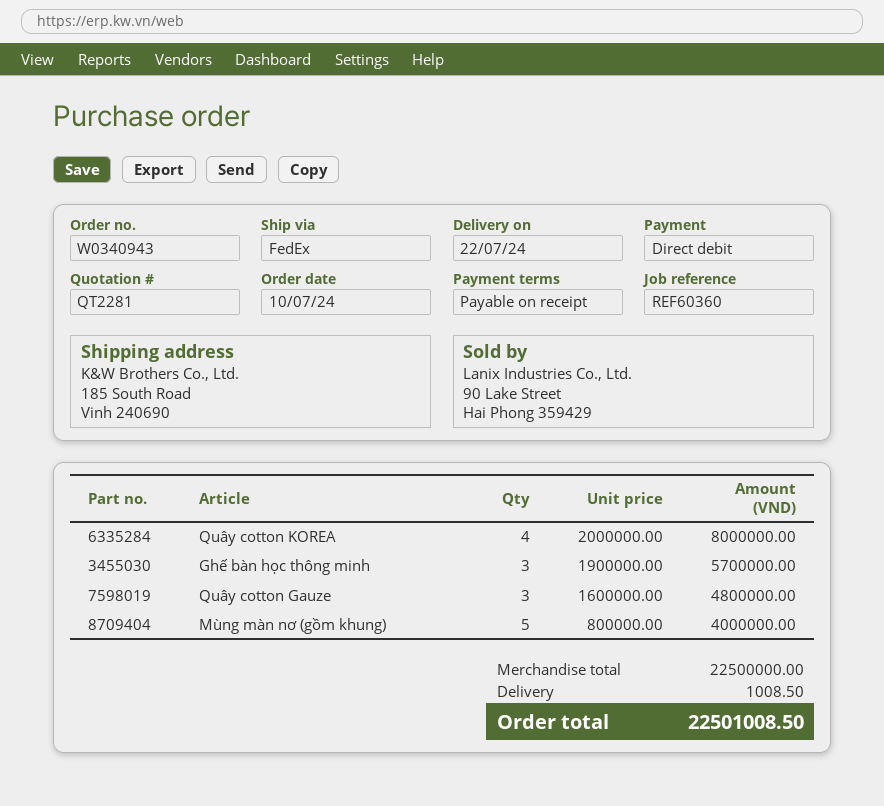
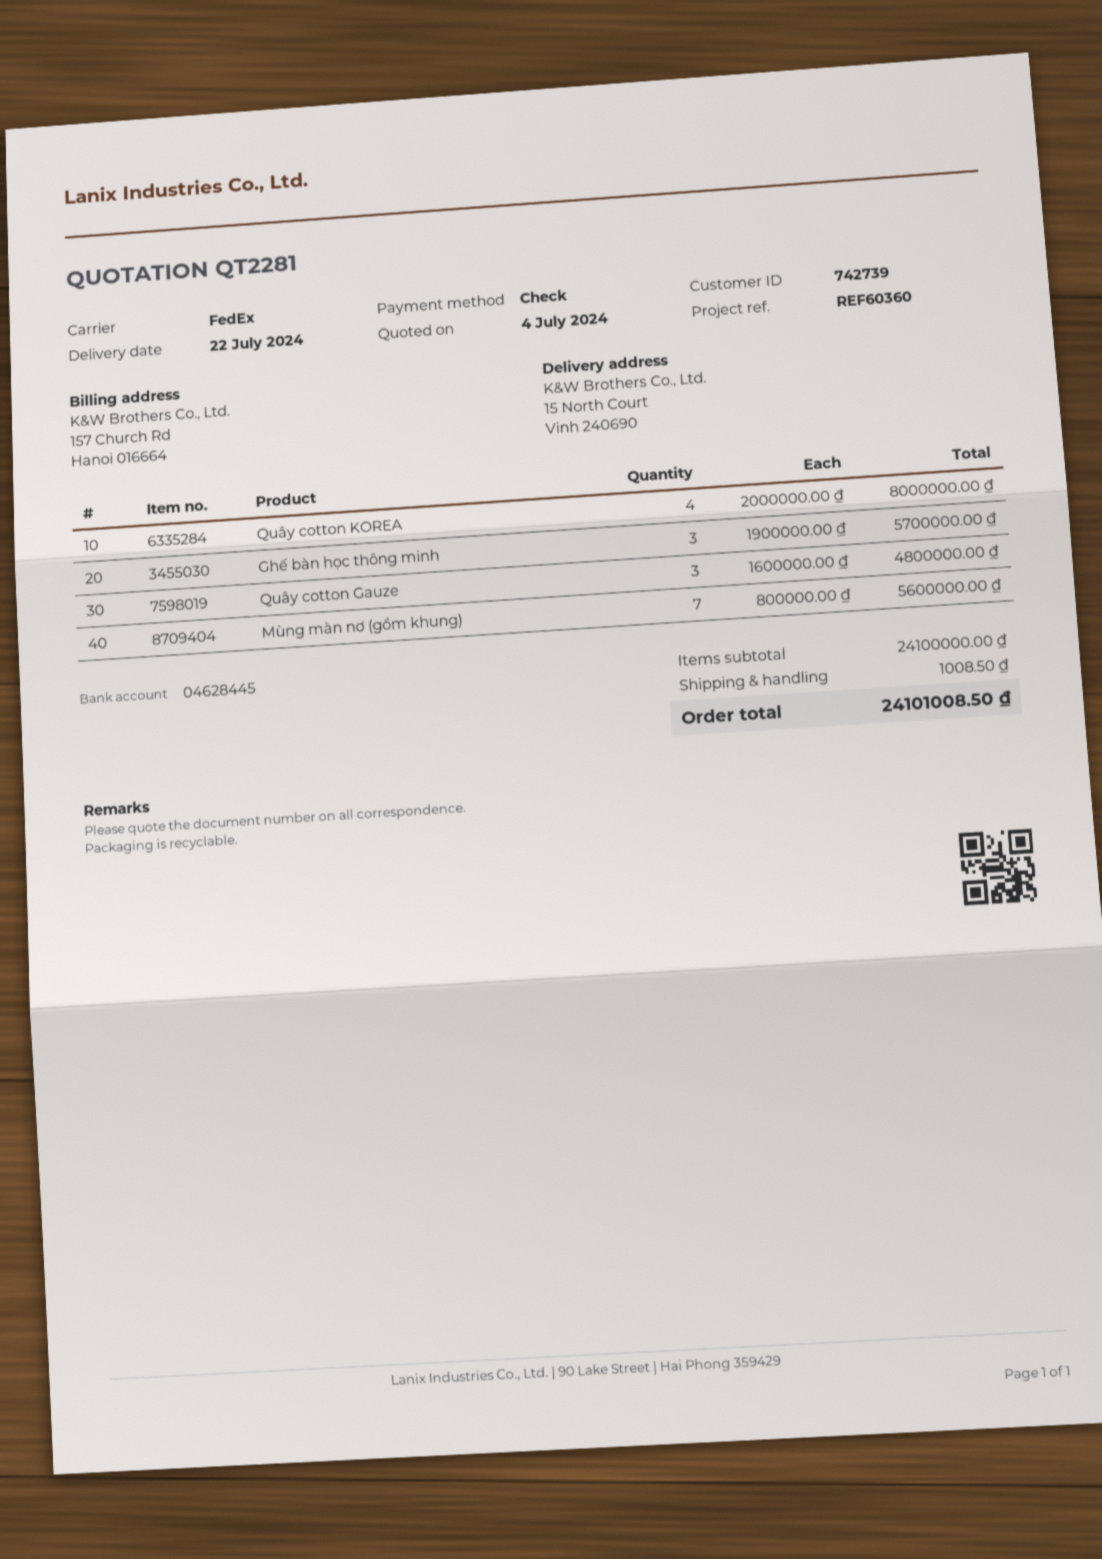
payment method: direct debit -> cheque
ship to: 185 South Road, Vinh 240690 -> 15 North Court, Vinh 240690
Mùng màn nơ (gồm khung): 5 x 800000.00 = 4000000.00 -> 7 x 800000.00 = 5600000.00
subtotal: 22500000.00 -> 24100000.00
total: 22501008.50 -> 24101008.50

